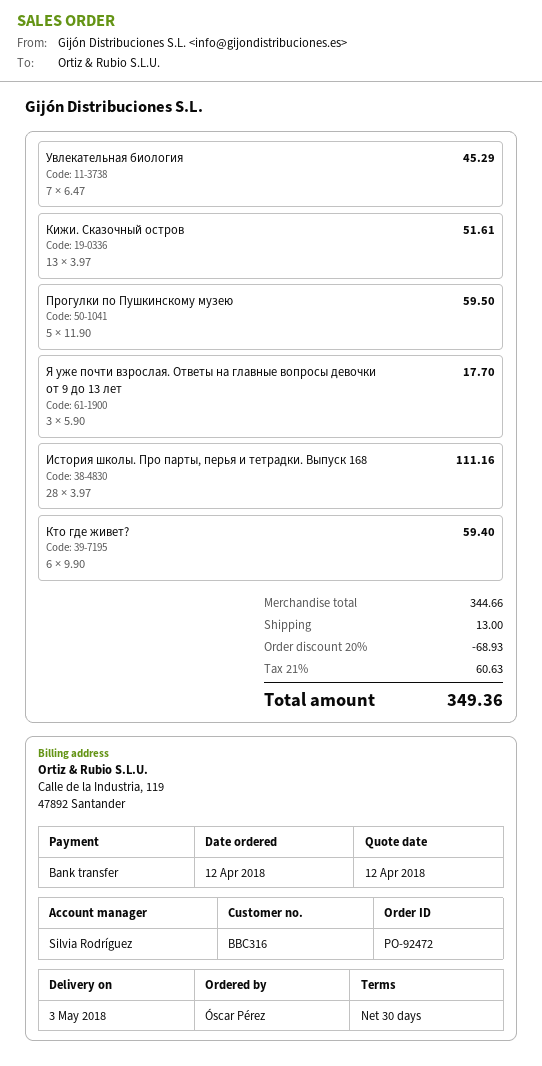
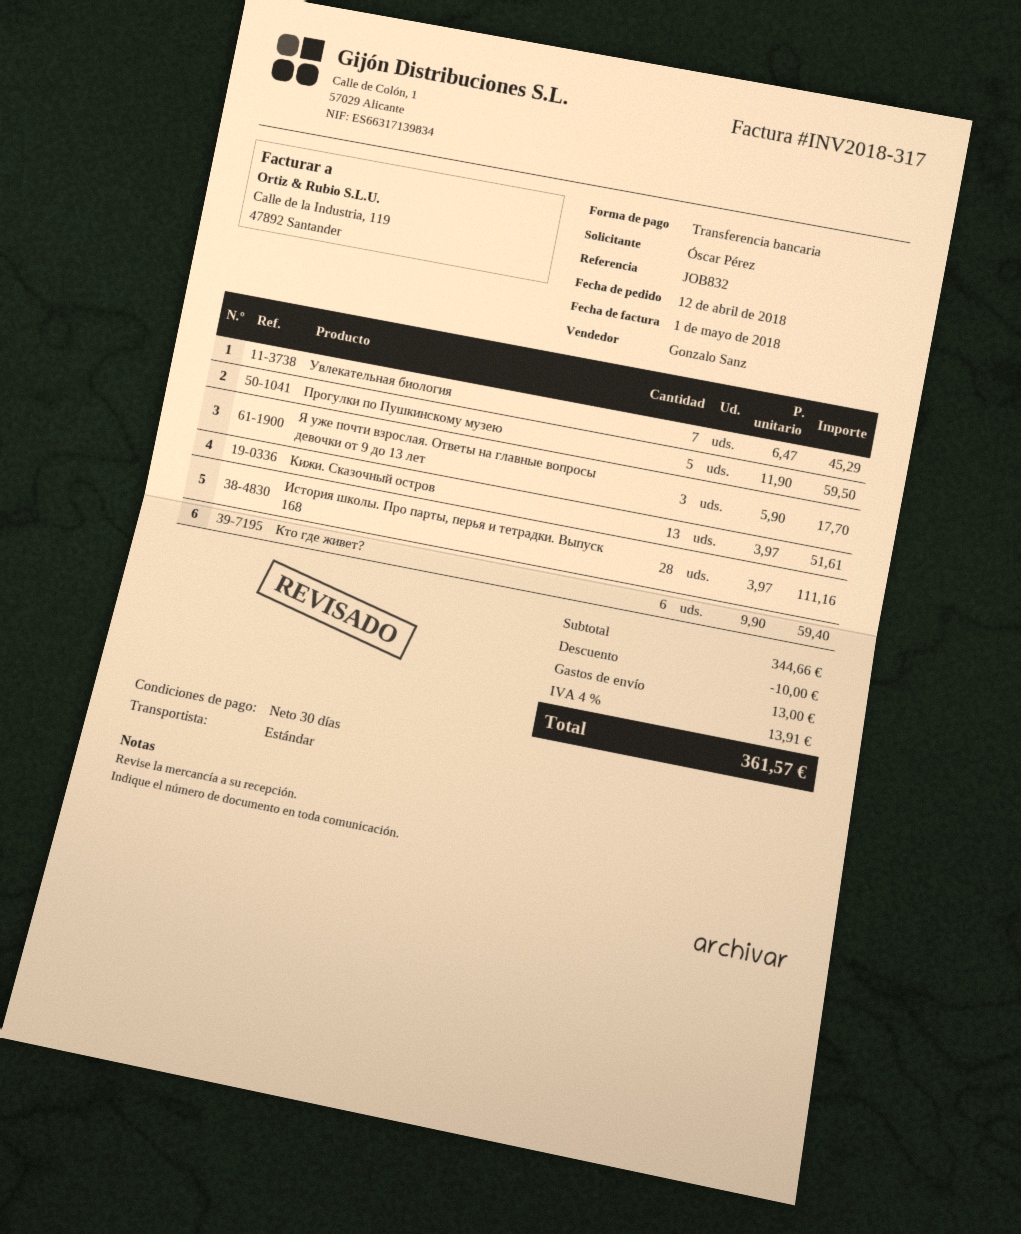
sales rep: Silvia Rodríguez -> Gonzalo Sanz
discount: 68.93 -> 10.00
tax: 21% = 60.63 -> 4% = 13.91
total: 349.36 -> 361.57

